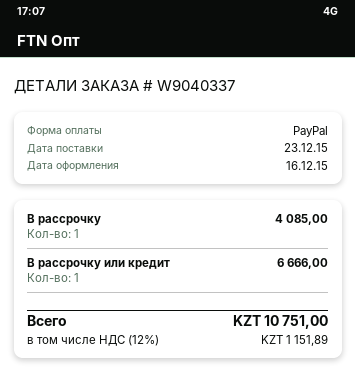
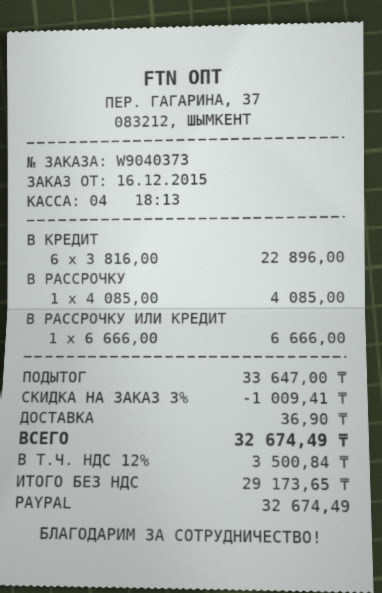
order number: W9040337 -> W9040373
В КРЕДИТ: none -> 6 for 22896.00
discount: none -> 3% = 1009.41
shipping: none -> 36.90
tax: 12% = 1151.89 -> 12% = 3500.84
total: 10751.00 -> 32674.49

